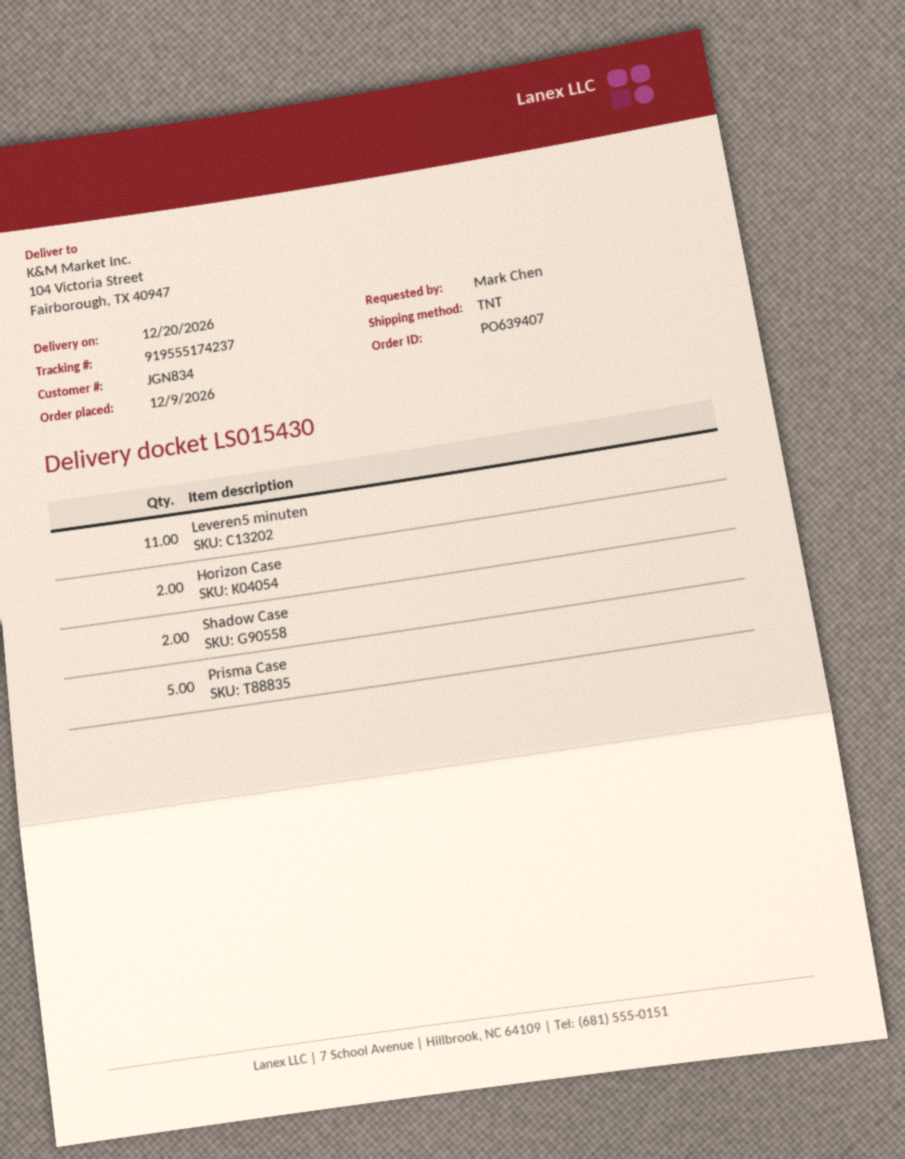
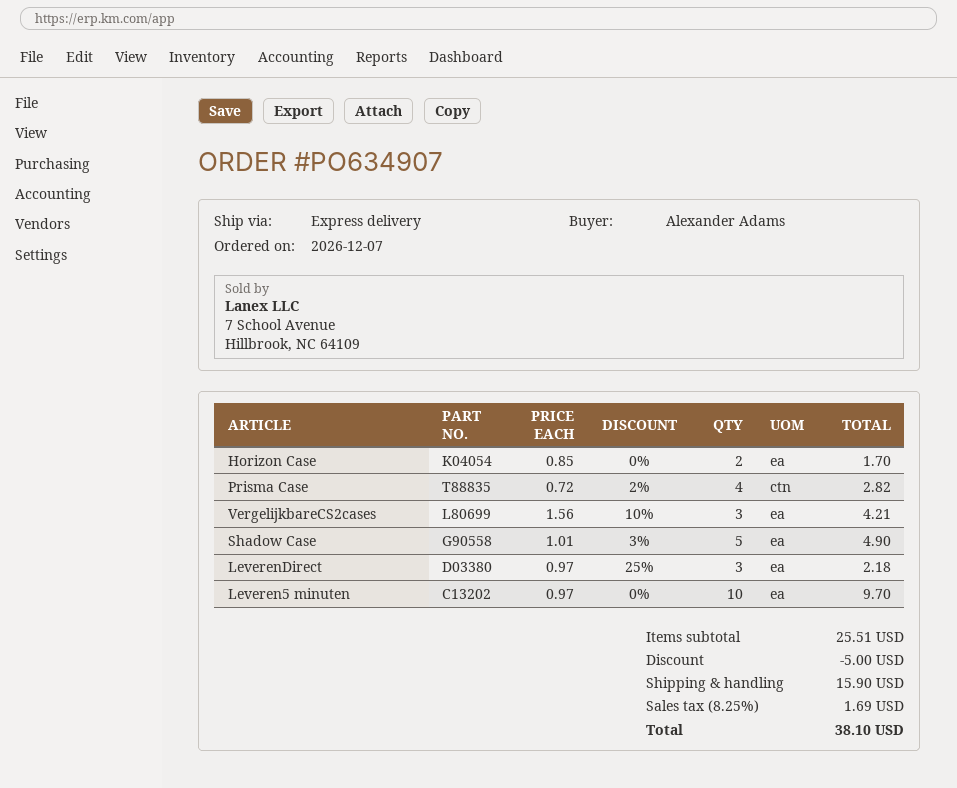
order number: PO639407 -> PO634907
order date: 2026-12-09 -> 2026-12-07
ordered by: Mark Chen -> Alexander Adams
shipping method: TNT -> express
Leveren5 minuten: 11 -> 10
Shadow Case: 2 -> 5
Prisma Case: 5 -> 4
VergelijkbareCS2cases: none -> 3
LeverenDirect: none -> 3

